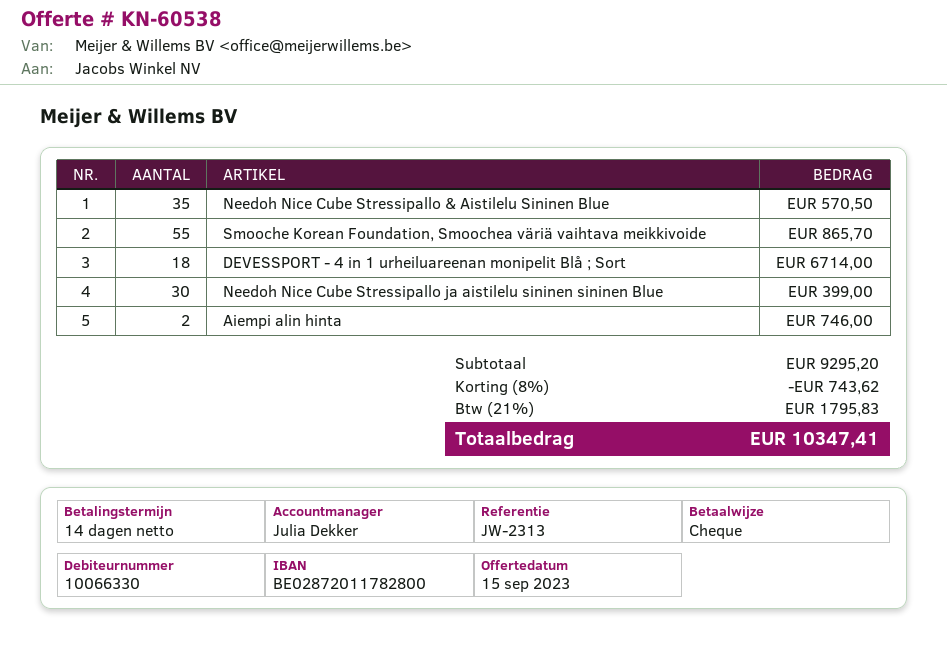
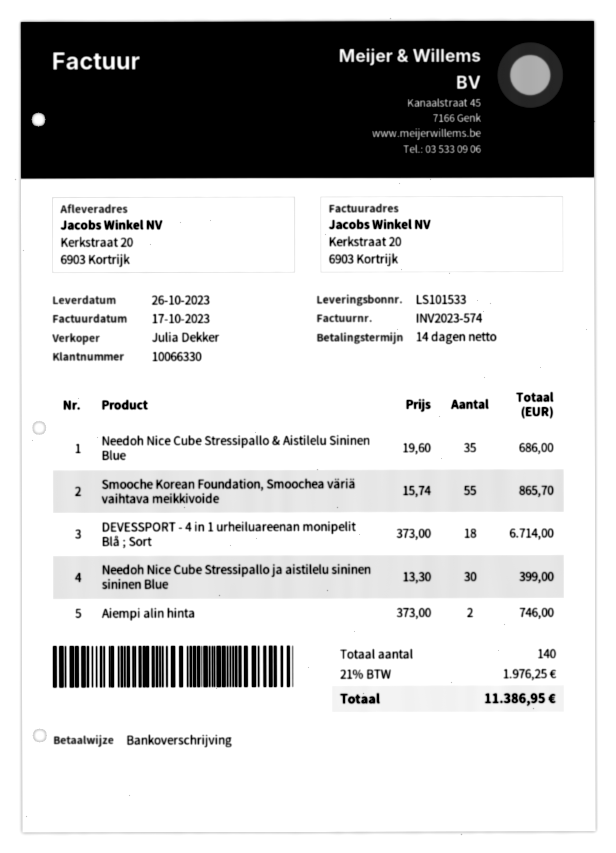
payment method: cheque -> bank transfer
Needoh Nice Cube Stressipallo & Aistilelu Sininen Blue: 35 for 570.50 -> 35 for 686.00
discount: 8% = 743.62 -> none
tax: 21% = 1795.83 -> 21% = 1976.25
total: 10347.41 -> 11386.95

